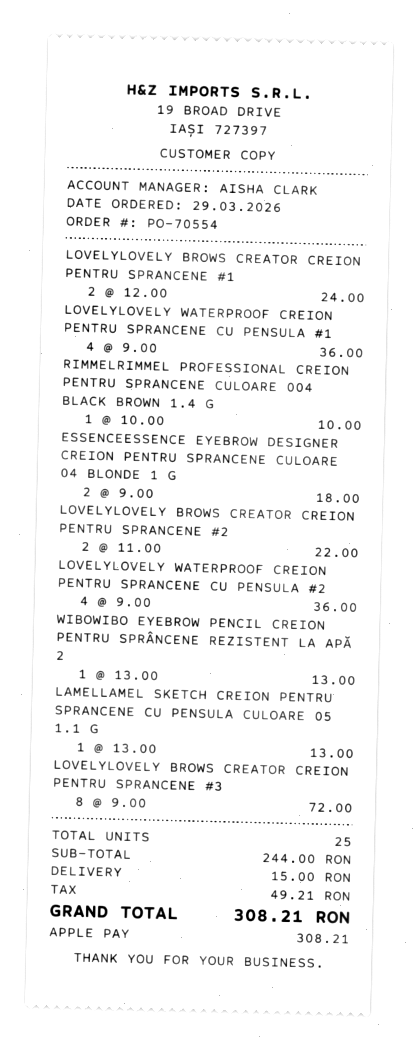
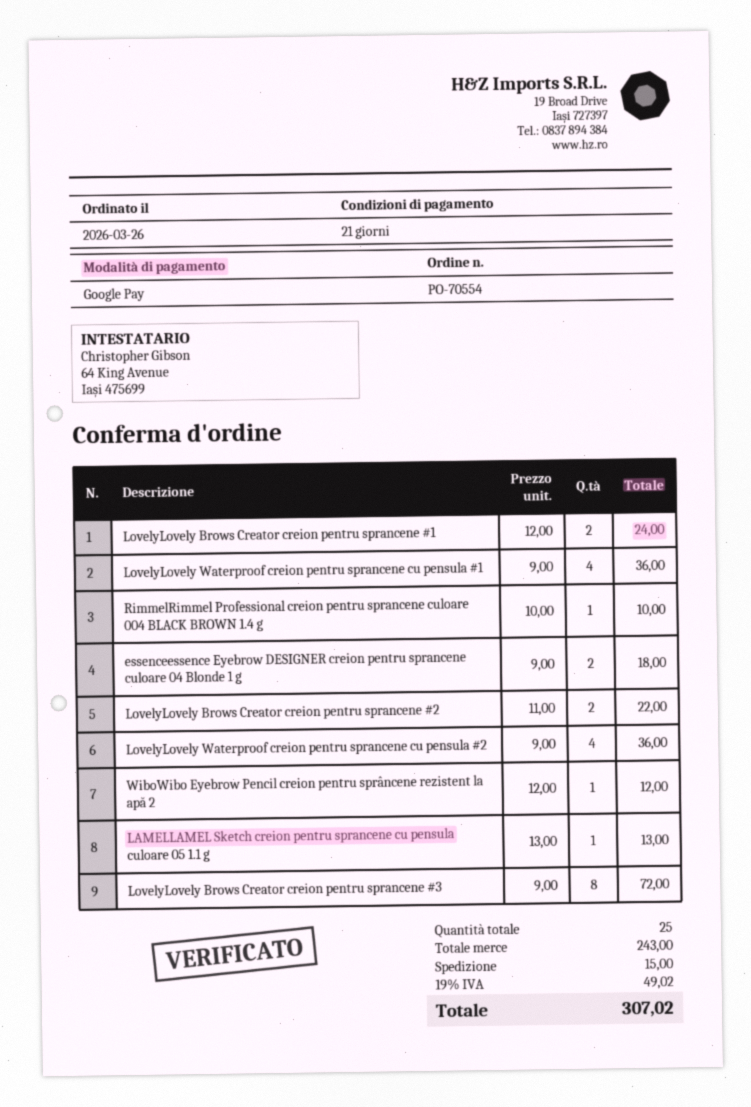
order date: 2026-03-29 -> 2026-03-26
payment method: Apple Pay -> Google Pay
WIBOWIBO EYEBROW PENCIL CREION PENTRU SPRÂNCENE REZISTENT LA APĂ 2: 1 x 13.00 = 13.00 -> 1 x 12.00 = 12.00
subtotal: 244.00 -> 243.00
tax: 49.21 -> 49.02
total: 308.21 -> 307.02

